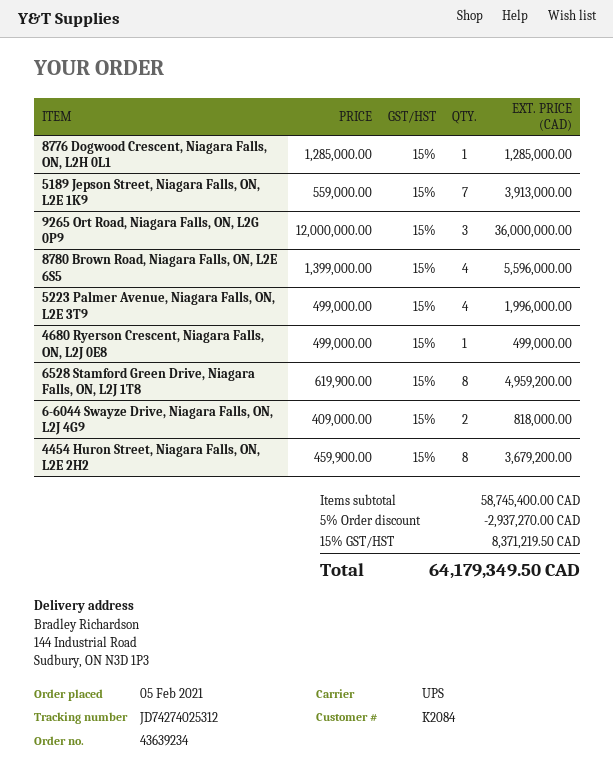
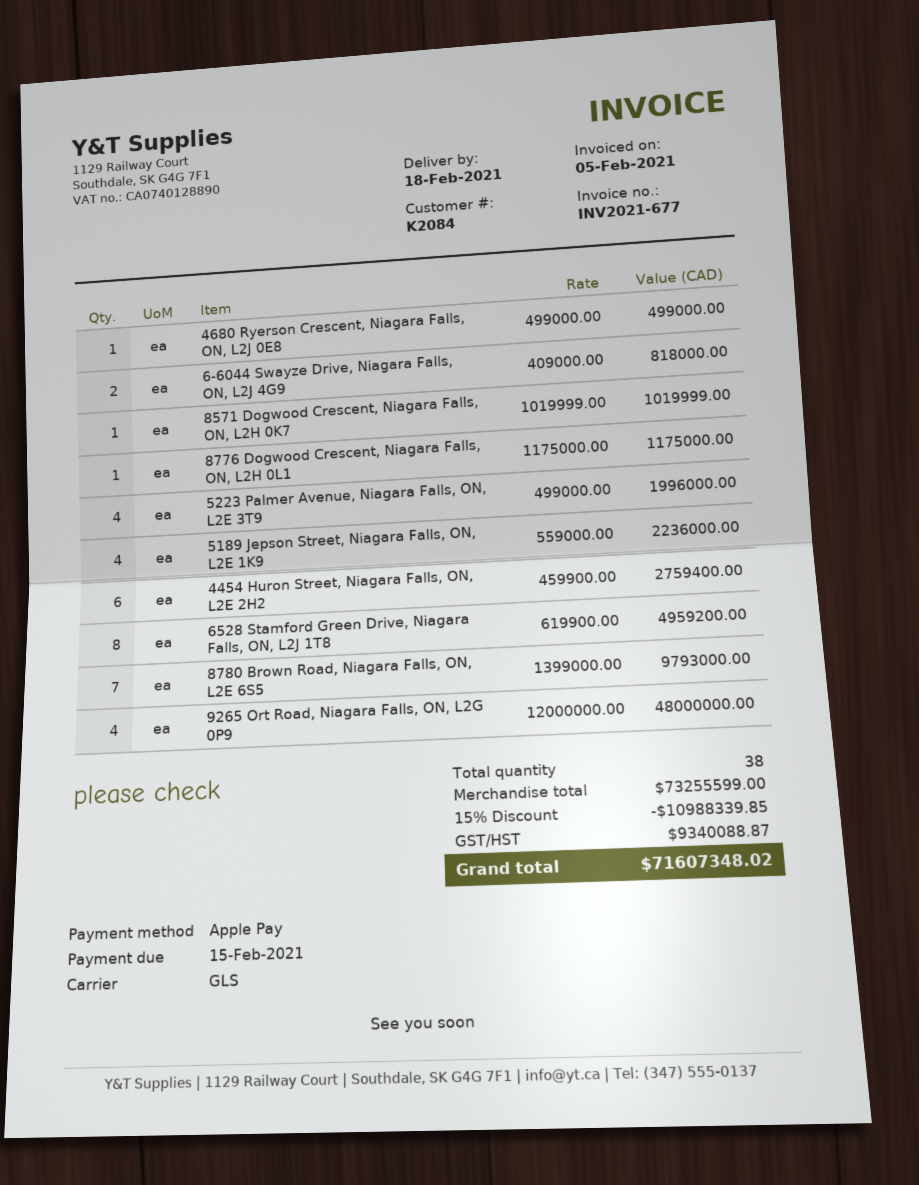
shipping method: UPS -> GLS
8776 Dogwood Crescent, Niagara Falls, ON, L2H 0L1: 1 x 1285000.00 = 1285000.00 -> 1 x 1175000.00 = 1175000.00
5189 Jepson Street, Niagara Falls, ON, L2E 1K9: 7 x 559000.00 = 3913000.00 -> 4 x 559000.00 = 2236000.00
9265 Ort Road, Niagara Falls, ON, L2G 0P9: 3 x 12000000.00 = 36000000.00 -> 4 x 12000000.00 = 48000000.00
8780 Brown Road, Niagara Falls, ON, L2E 6S5: 4 x 1399000.00 = 5596000.00 -> 7 x 1399000.00 = 9793000.00
4454 Huron Street, Niagara Falls, ON, L2E 2H2: 8 x 459900.00 = 3679200.00 -> 6 x 459900.00 = 2759400.00
8571 Dogwood Crescent, Niagara Falls, ON, L2H 0K7: none -> 1 x 1019999.00 = 1019999.00
subtotal: 58745400.00 -> 73255599.00
discount: 5% = 2937270.00 -> 15% = 10988339.85
tax: 8371219.50 -> 9340088.87
total: 64179349.50 -> 71607348.02

